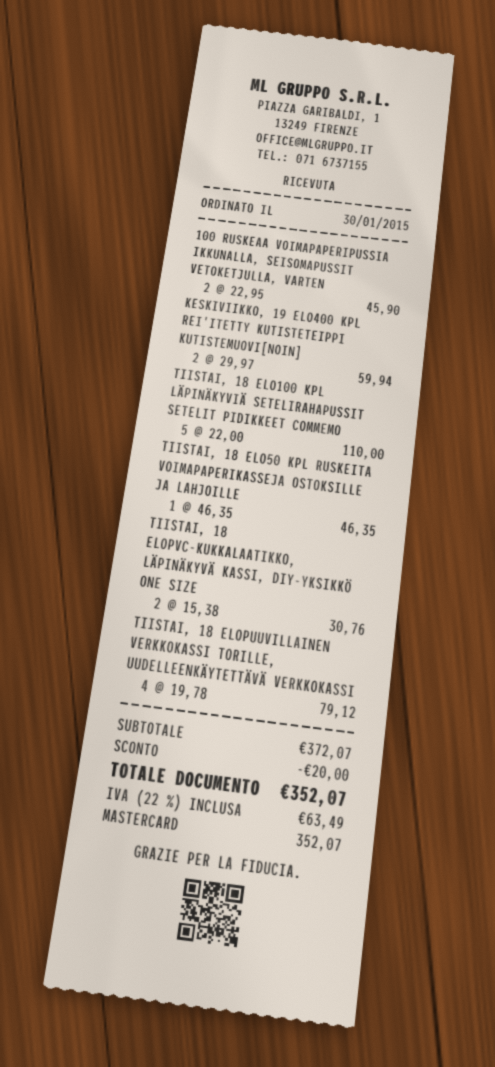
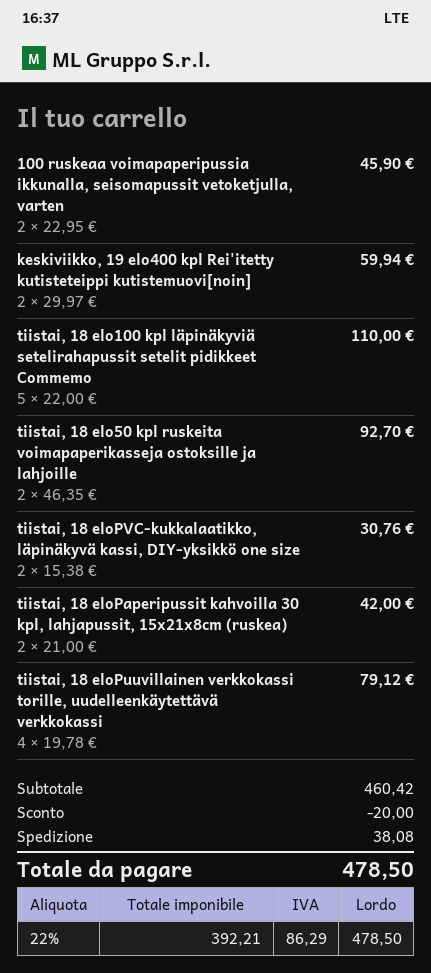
TIISTAI, 18 ELO50 KPL RUSKEITA VOIMAPAPERIKASSEJA OSTOKSILLE JA LAHJOILLE: 1 x 46.35 = 46.35 -> 2 x 46.35 = 92.70
tiistai, 18 eloPaperipussit kahvoilla 30 kpl, lahjapussit, 15x21x8cm (ruskea): none -> 2 x 21.00 = 42.00
subtotal: 372.07 -> 460.42
shipping: none -> 38.08
tax: 22% = 63.49 -> 22% = 86.29
total: 352.07 -> 478.50

